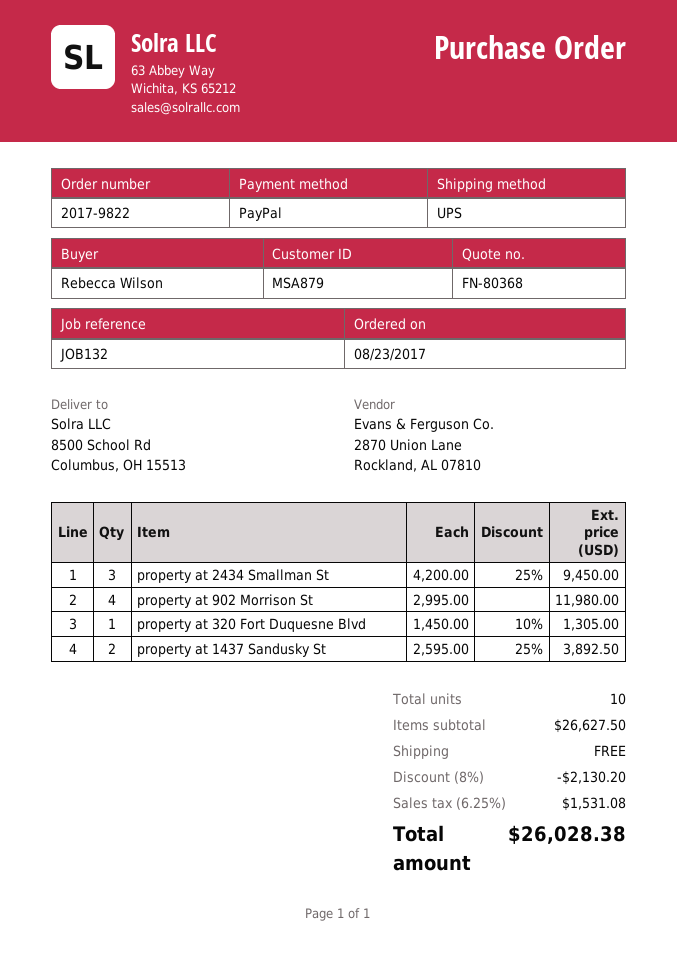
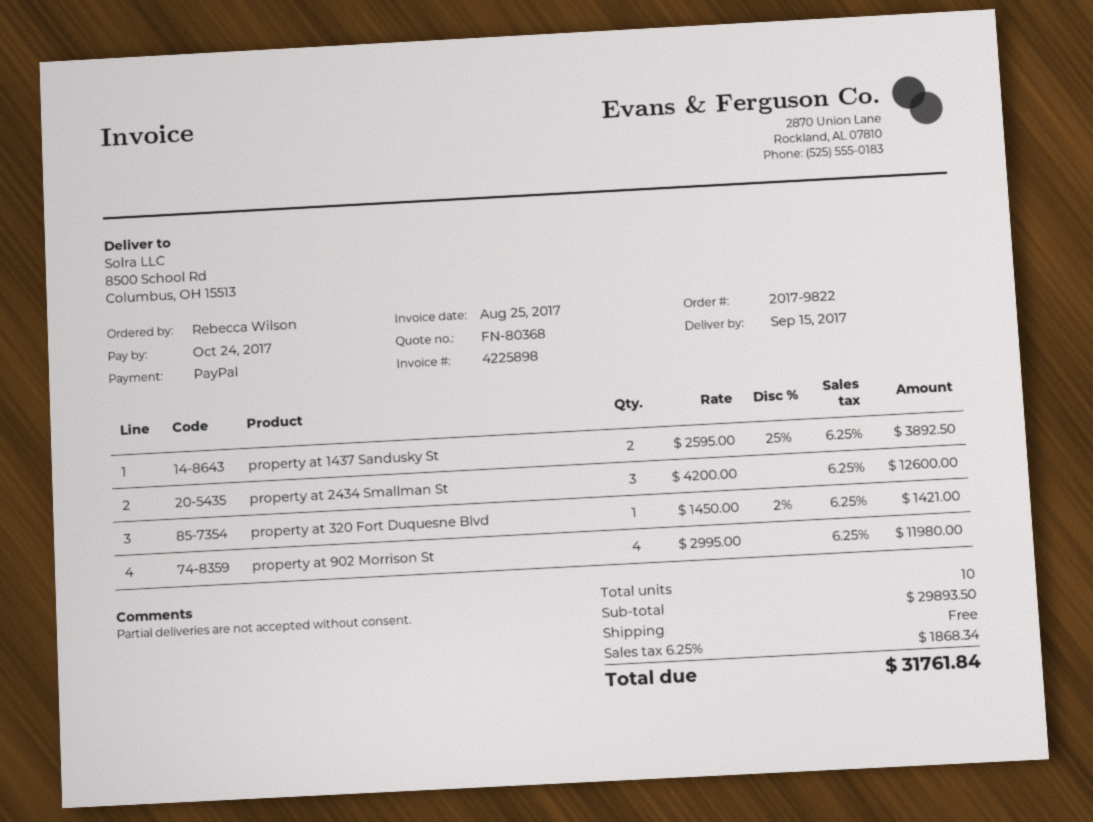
property at 2434 Smallman St: 3 x 4200.00 - 25% = 9450.00 -> 3 x 4200.00 = 12600.00
property at 320 Fort Duquesne Blvd: 1 x 1450.00 - 10% = 1305.00 -> 1 x 1450.00 - 2% = 1421.00
subtotal: 26627.50 -> 29893.50
discount: 8% = 2130.20 -> none
tax: 6.25% = 1531.08 -> 6.25% = 1868.34
total: 26028.38 -> 31761.84

